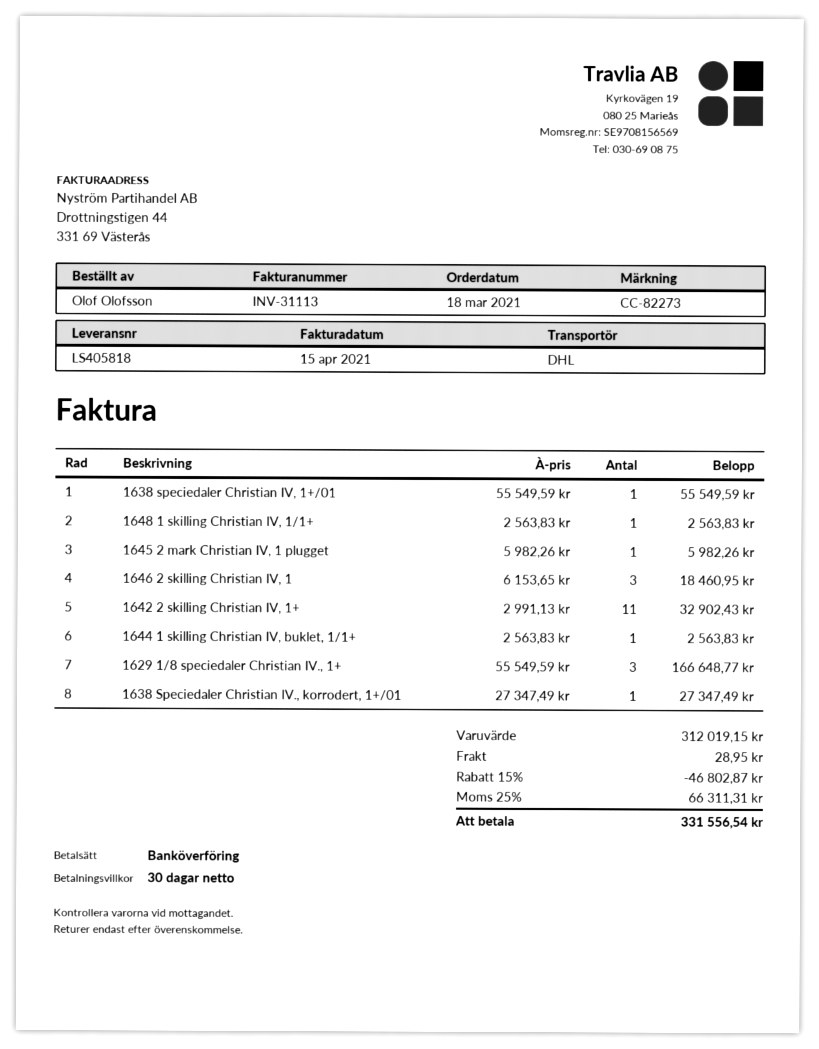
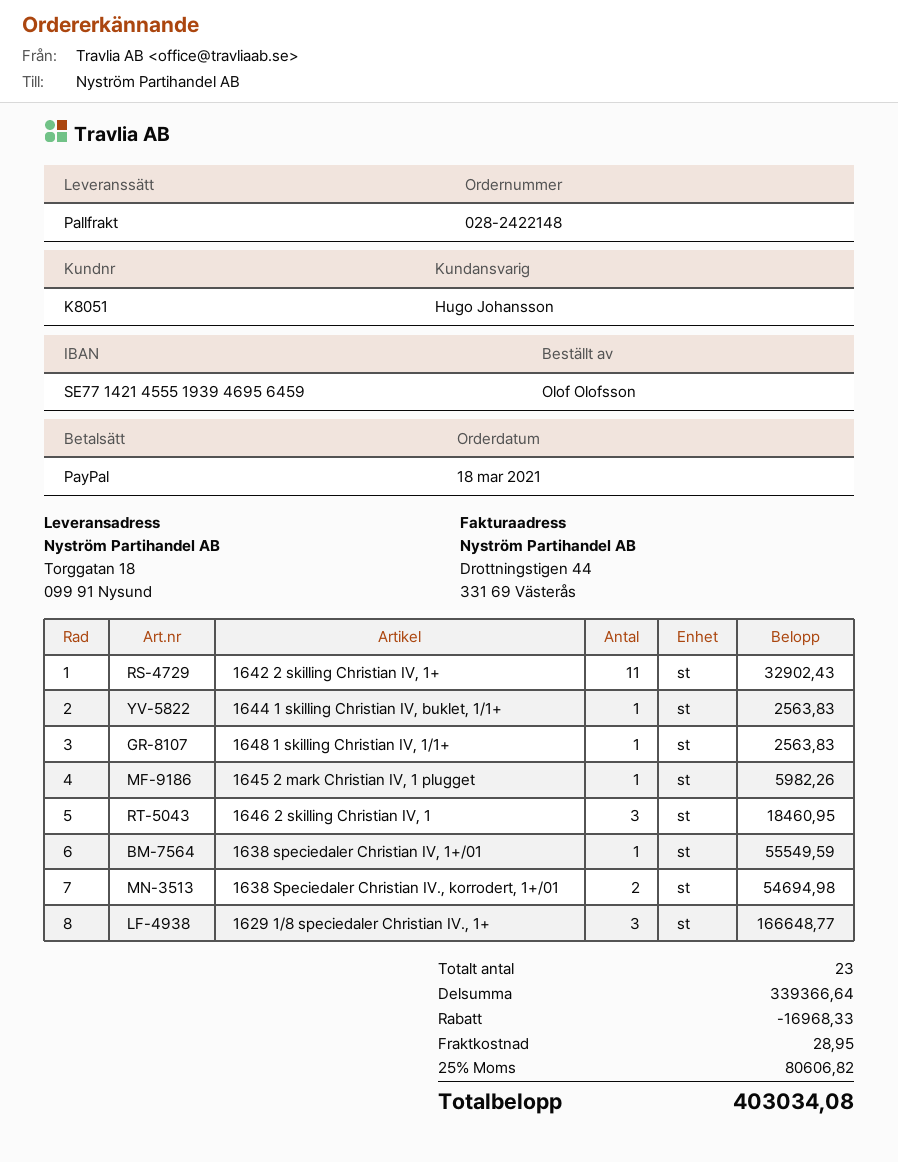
payment method: bank transfer -> PayPal
shipping method: DHL -> pallet freight
1638 Speciedaler Christian IV., korrodert, 1+/01: 1 for 27347.49 -> 2 for 54694.98
subtotal: 312019.15 -> 339366.64
discount: 46802.87 -> 16968.33
tax: 25% = 66311.31 -> 25% = 80606.82
total: 331556.54 -> 403034.08

